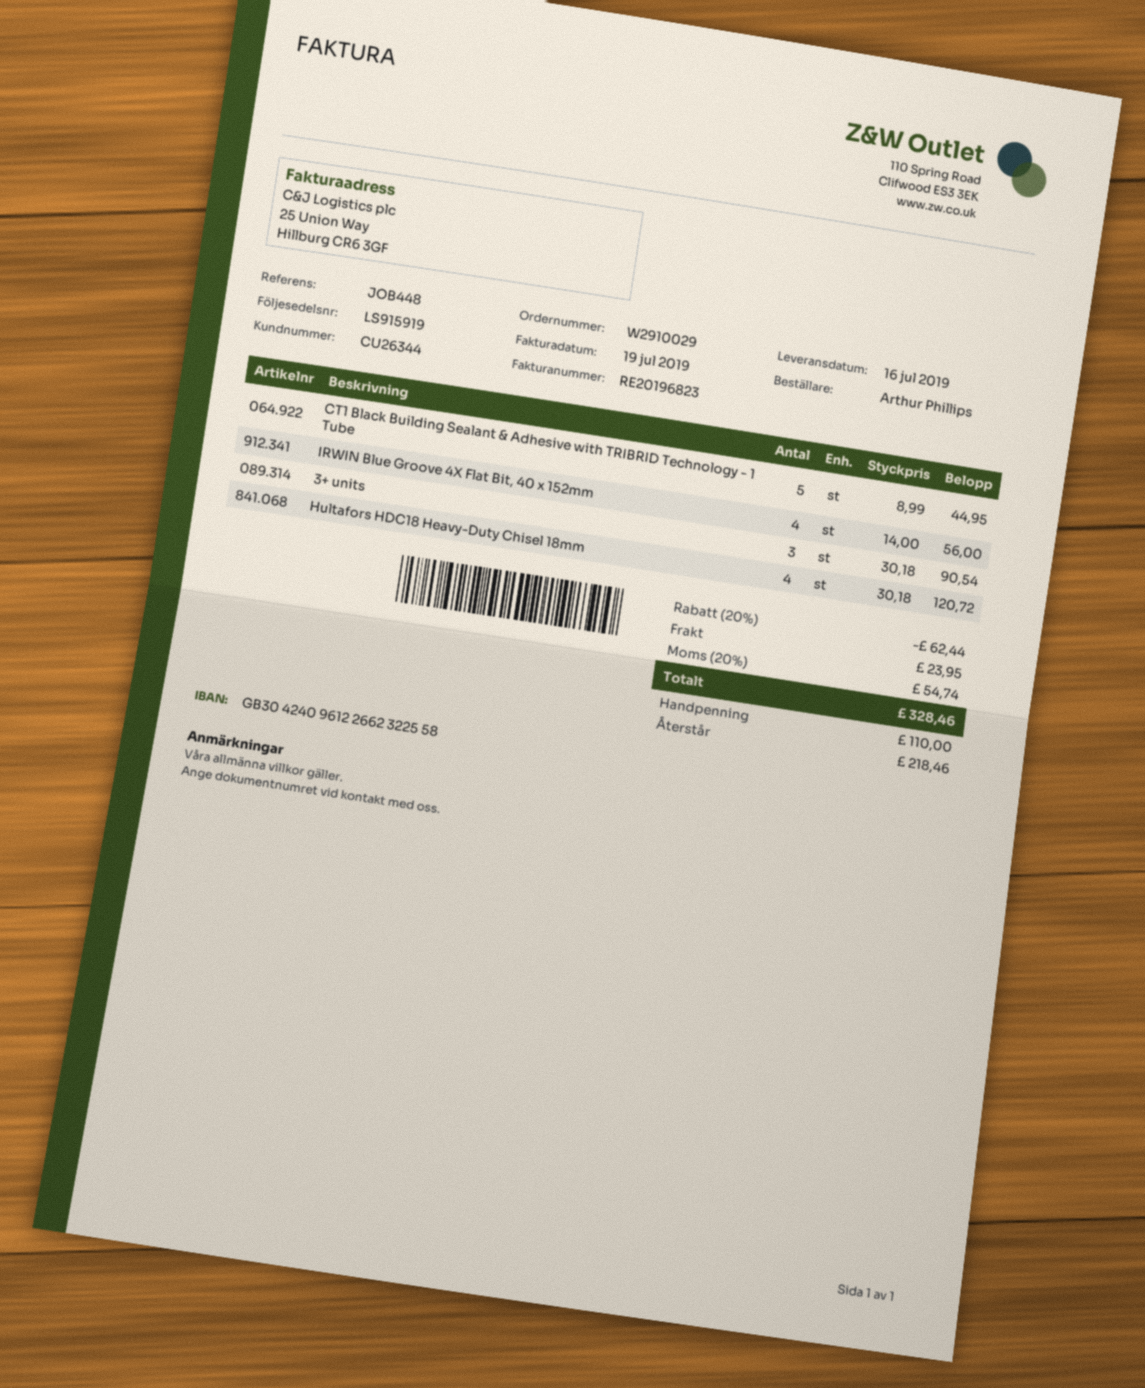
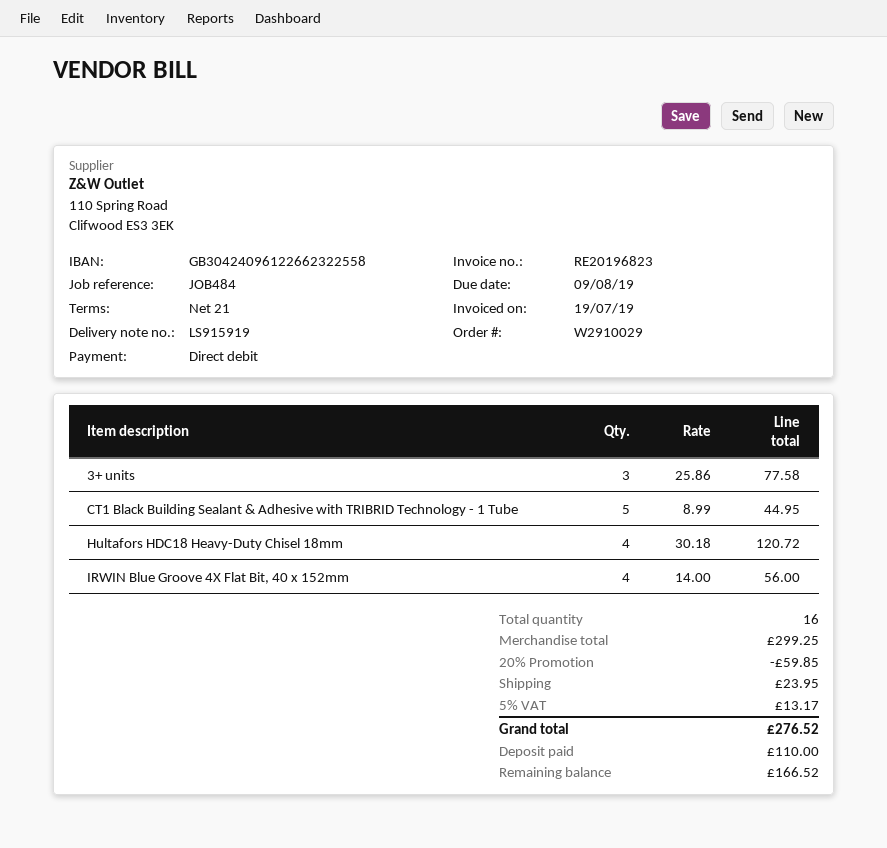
reference: JOB448 -> JOB484
3+ units: 3 x 30.18 = 90.54 -> 3 x 25.86 = 77.58
discount: 20% = 62.44 -> 20% = 59.85
tax: 20% = 54.74 -> 5% = 13.17
total: 328.46 -> 276.52
balance: 218.46 -> 166.52

